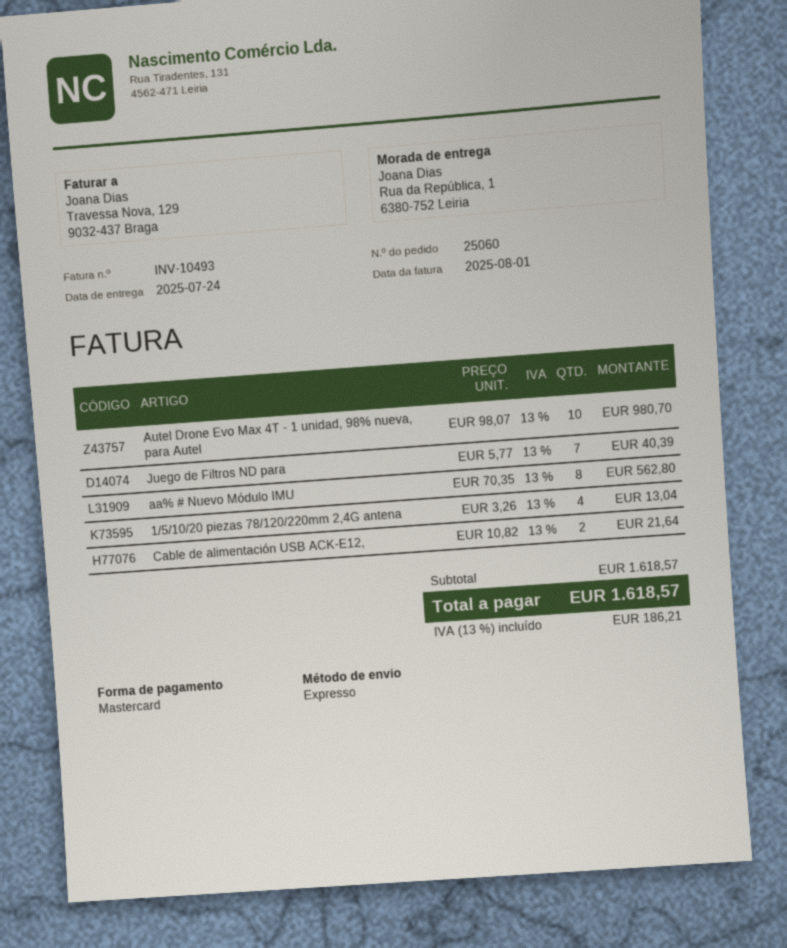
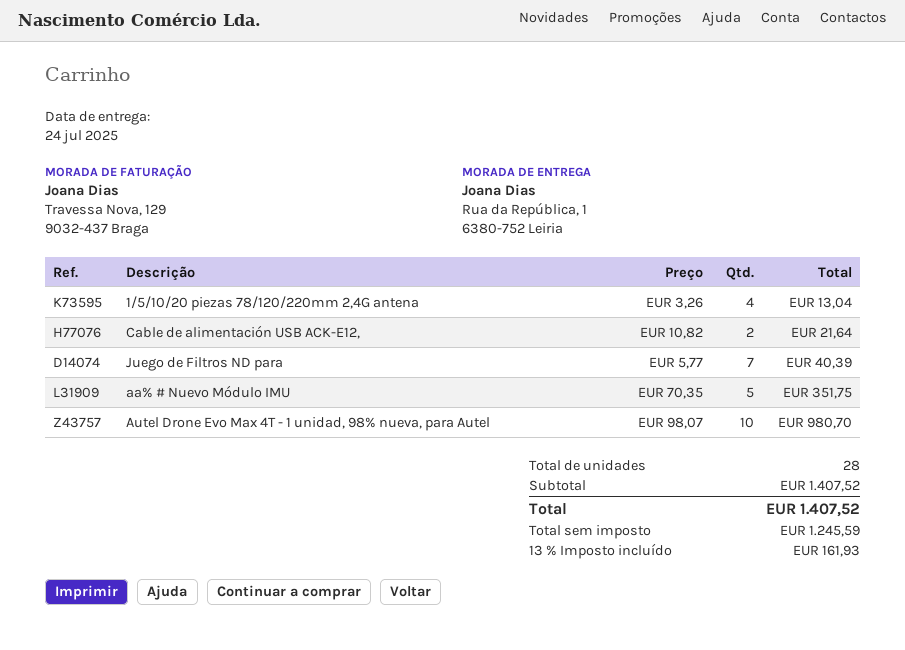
aa% # Nuevo Módulo IMU: 8 x 70.35 = 562.80 -> 5 x 70.35 = 351.75
subtotal: 1618.57 -> 1407.52
tax: 13% = 186.21 -> 13% = 161.93
total: 1618.57 -> 1407.52

